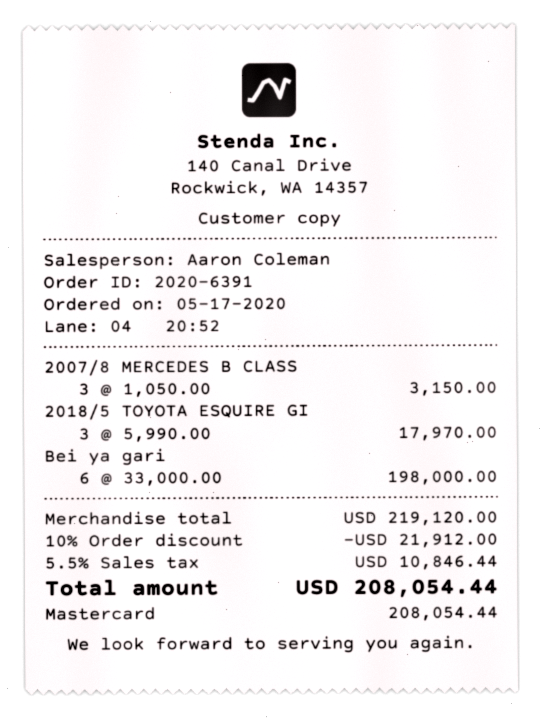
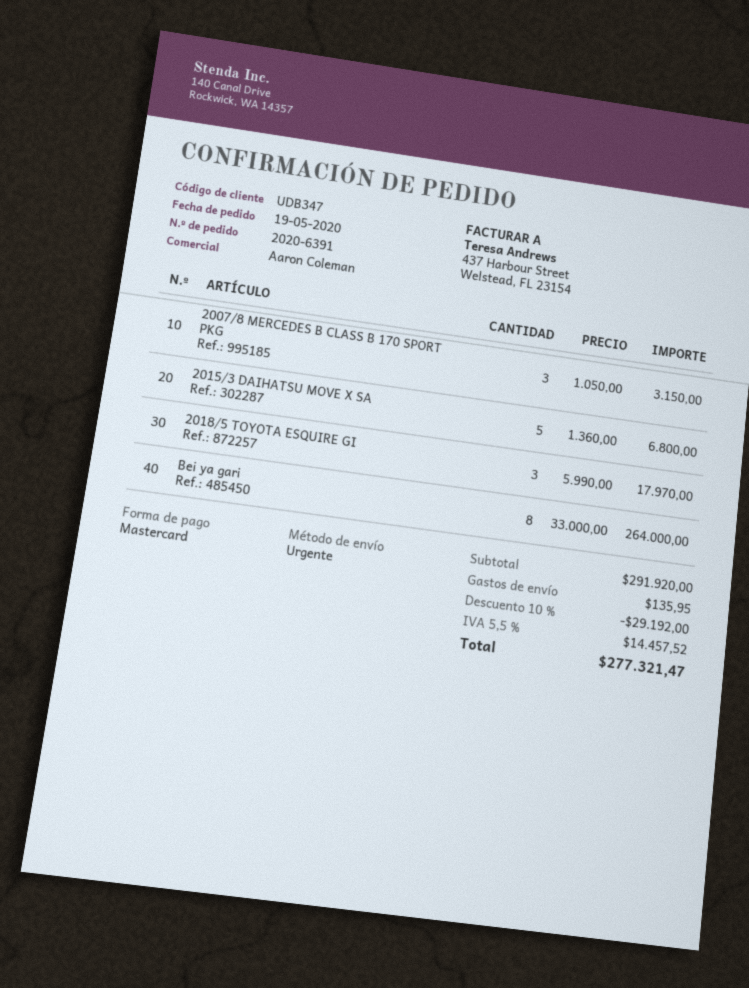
order date: 2020-05-17 -> 2020-05-19
Bei ya gari: 6 x 33000.00 = 198000.00 -> 8 x 33000.00 = 264000.00
2015/3 DAIHATSU MOVE X SA: none -> 5 x 1360.00 = 6800.00
subtotal: 219120.00 -> 291920.00
discount: 10% = 21912.00 -> 10% = 29192.00
shipping: none -> 135.95
tax: 5.5% = 10846.44 -> 5.5% = 14457.52
total: 208054.44 -> 277321.47

